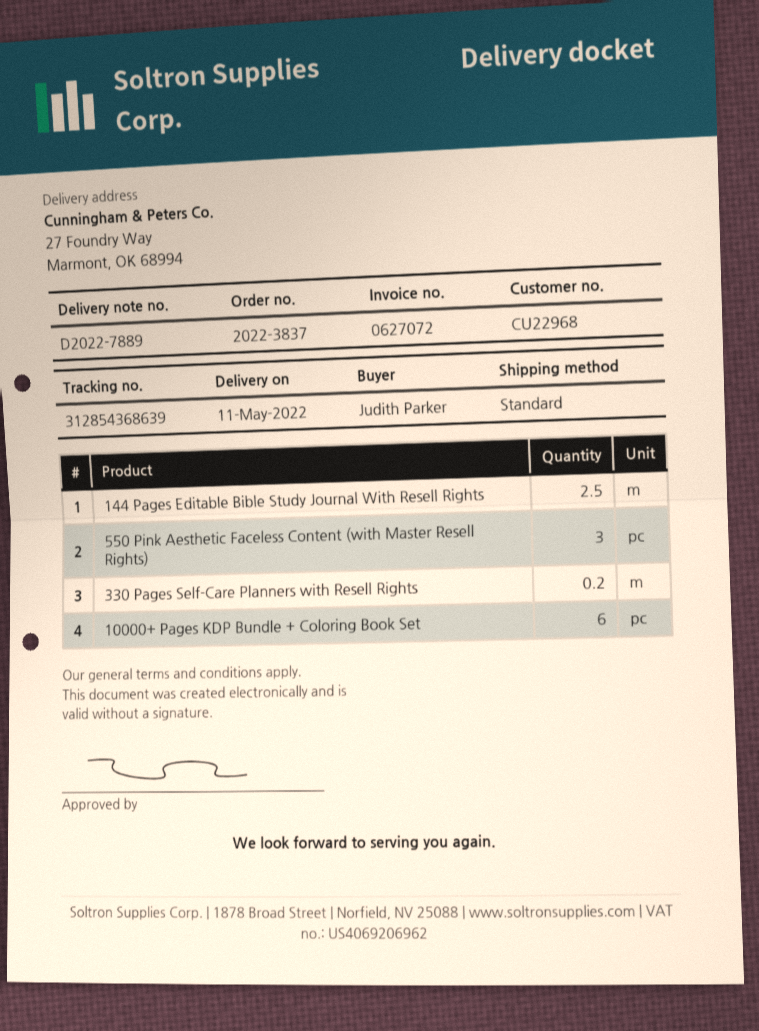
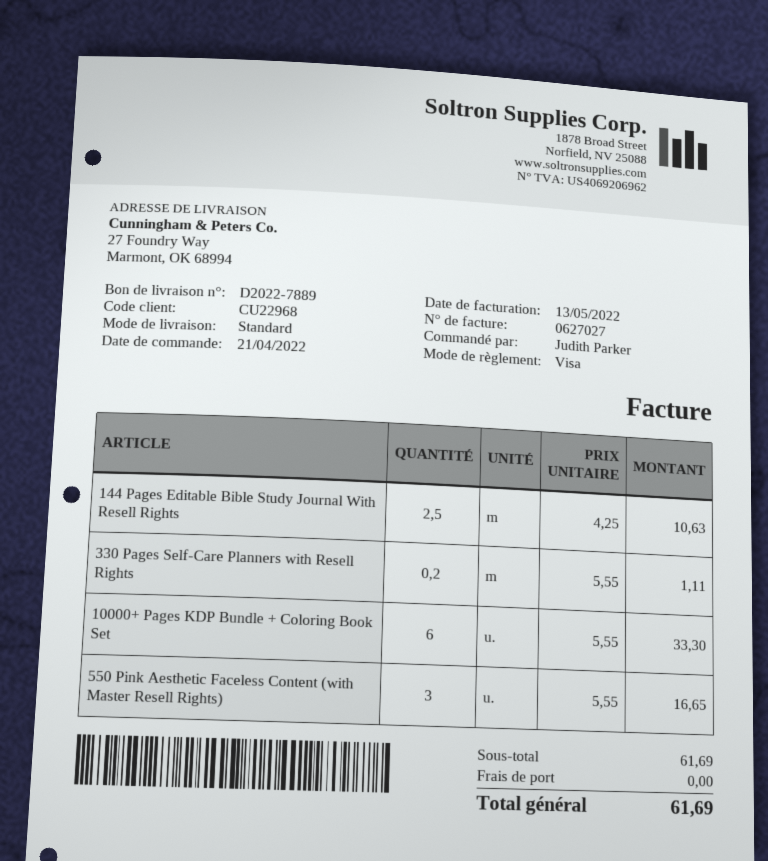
invoice number: 0627072 -> 0627027

